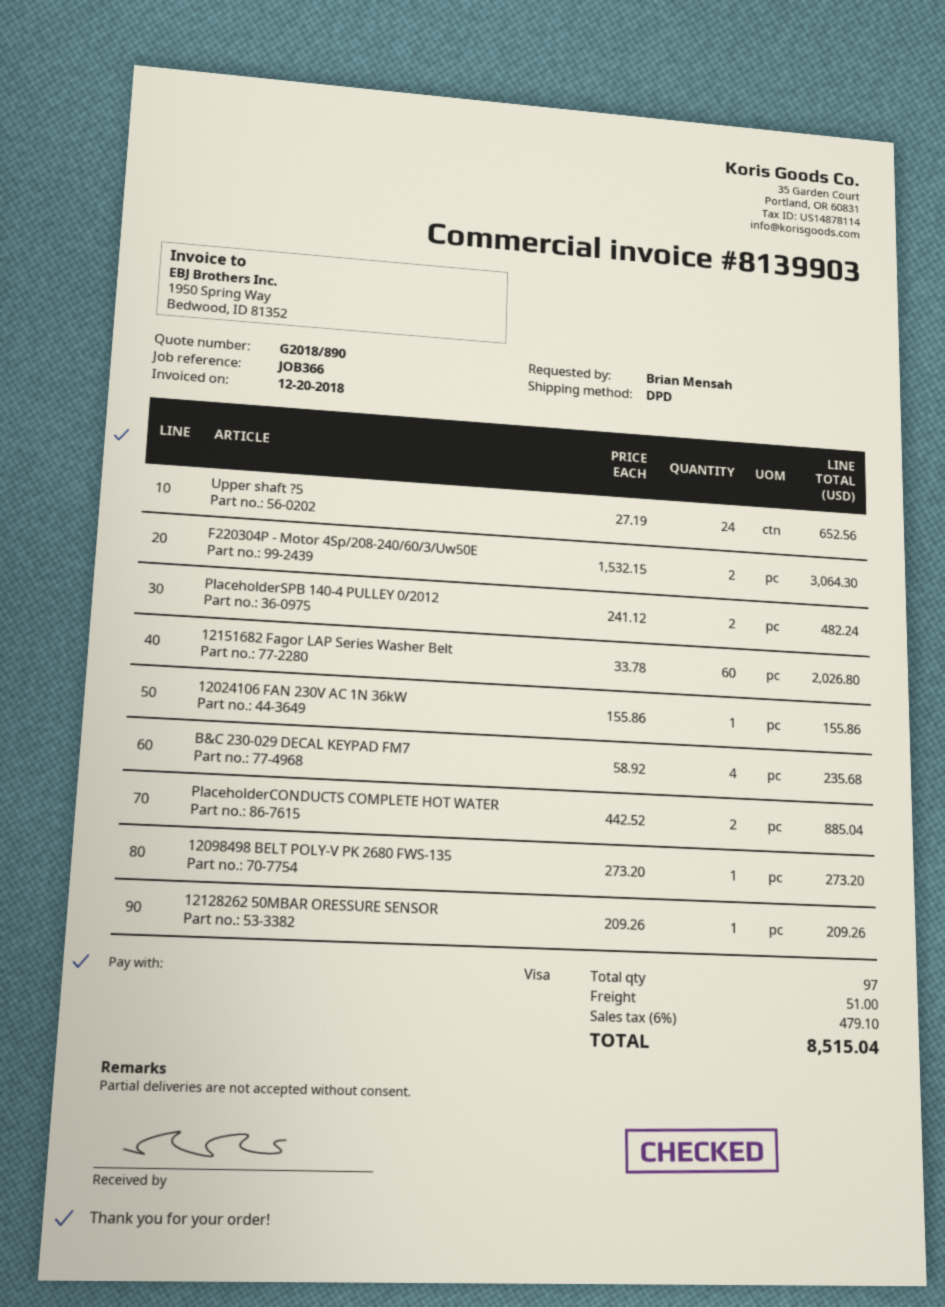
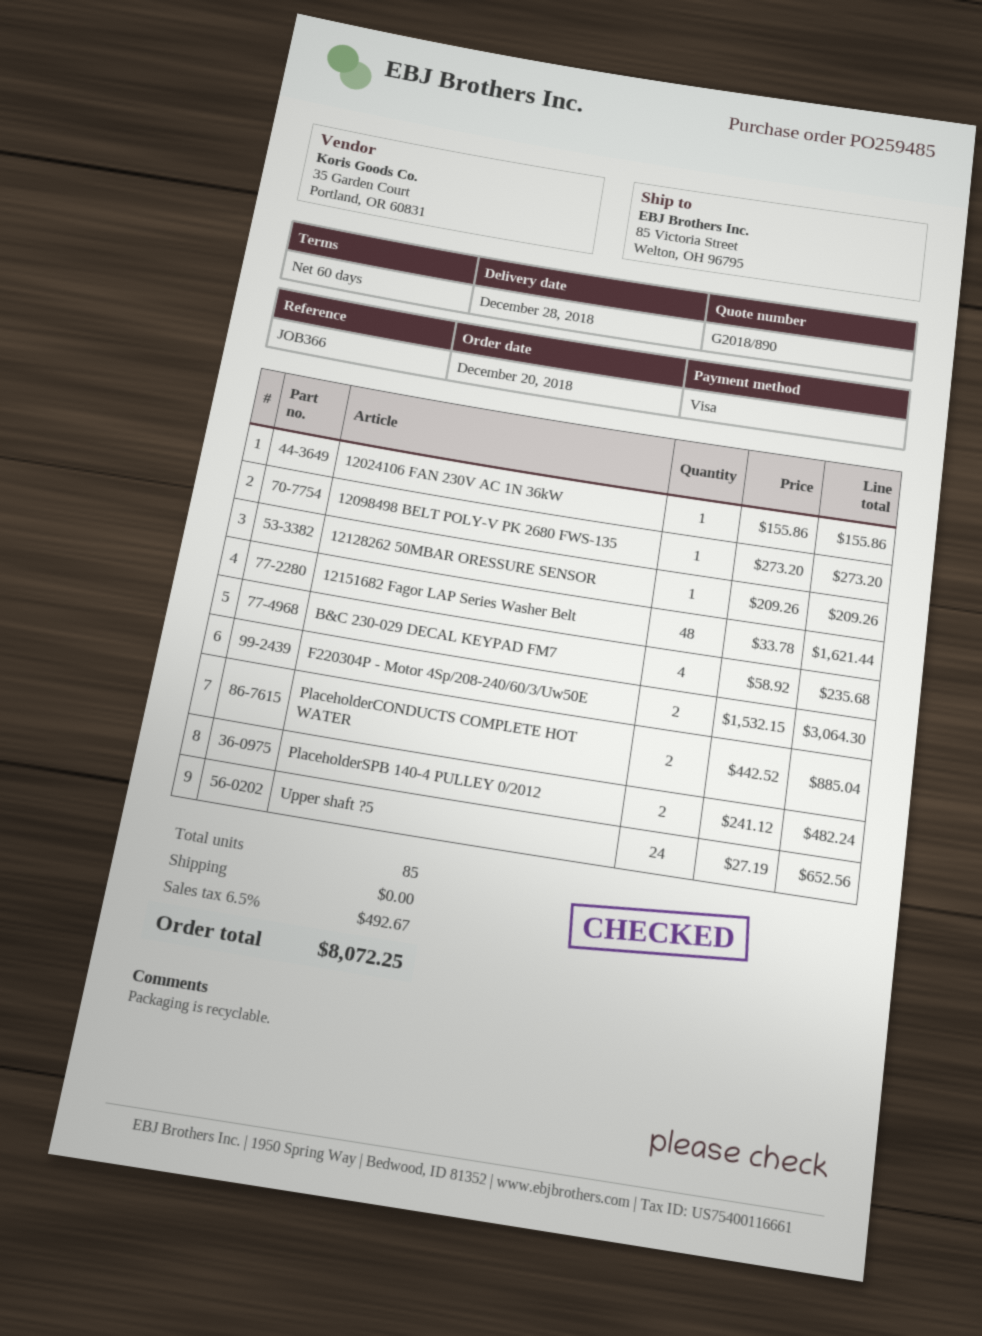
12151682 Fagor LAP Series Washer Belt: 60 x 33.78 = 2026.80 -> 48 x 33.78 = 1621.44
total quantity: 97 -> 85
shipping: 51.00 -> 0.00
tax: 6% = 479.10 -> 6.5% = 492.67
total: 8515.04 -> 8072.25

